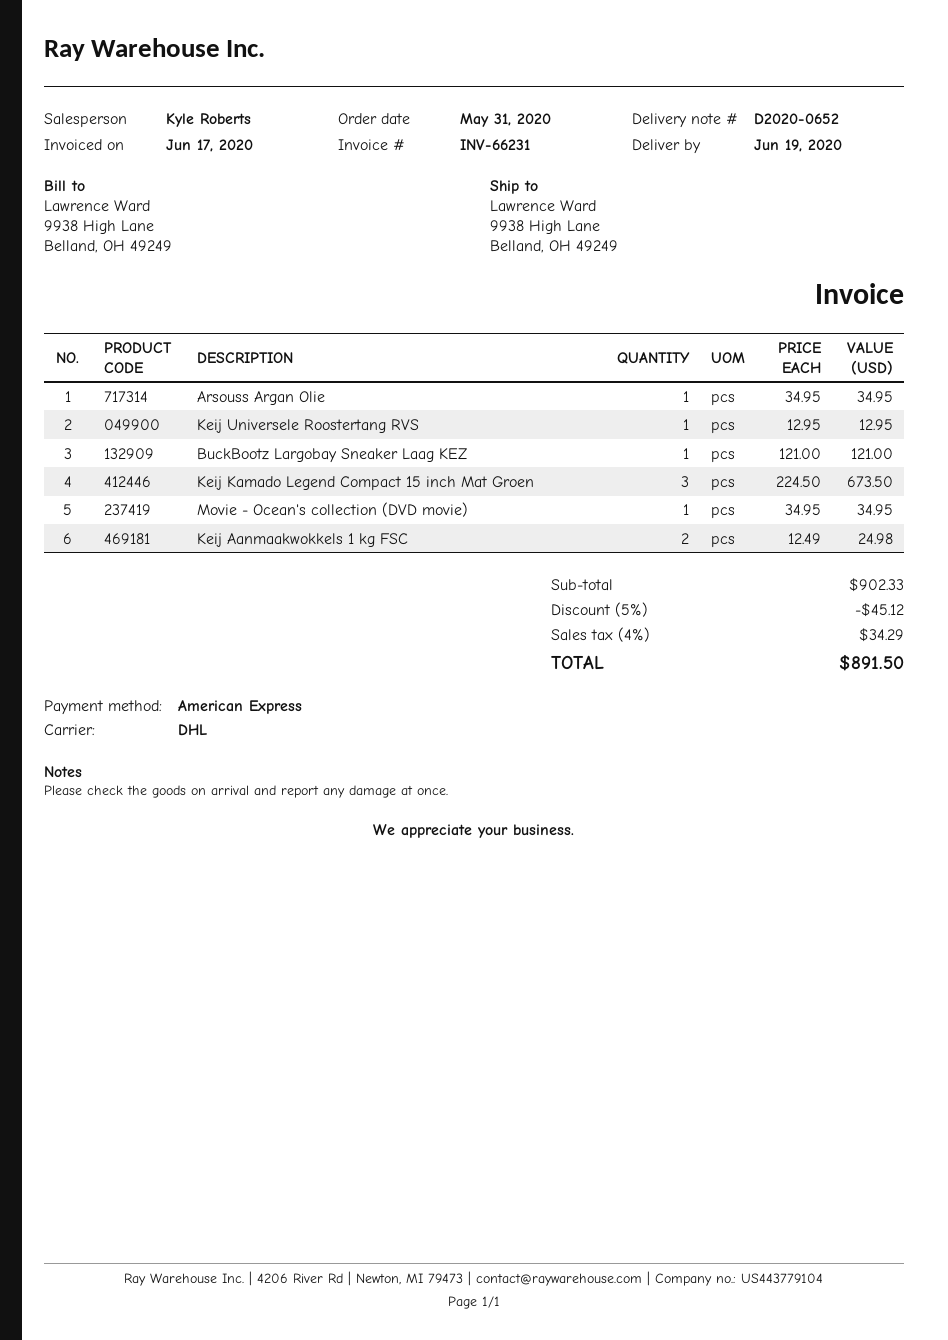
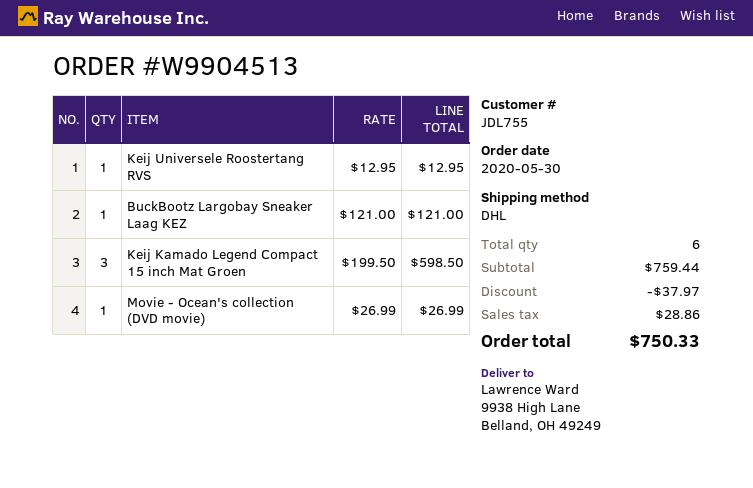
order date: 2020-05-31 -> 2020-05-30
Arsouss Argan Olie: 1 x 34.95 = 34.95 -> none
Keij Kamado Legend Compact 15 inch Mat Groen: 3 x 224.50 = 673.50 -> 3 x 199.50 = 598.50
Movie - Ocean's collection (DVD movie): 1 x 34.95 = 34.95 -> 1 x 26.99 = 26.99
Keij Aanmaakwokkels 1 kg FSC: 2 x 12.49 = 24.98 -> none
subtotal: 902.33 -> 759.44
discount: 45.12 -> 37.97
tax: 34.29 -> 28.86
total: 891.50 -> 750.33

